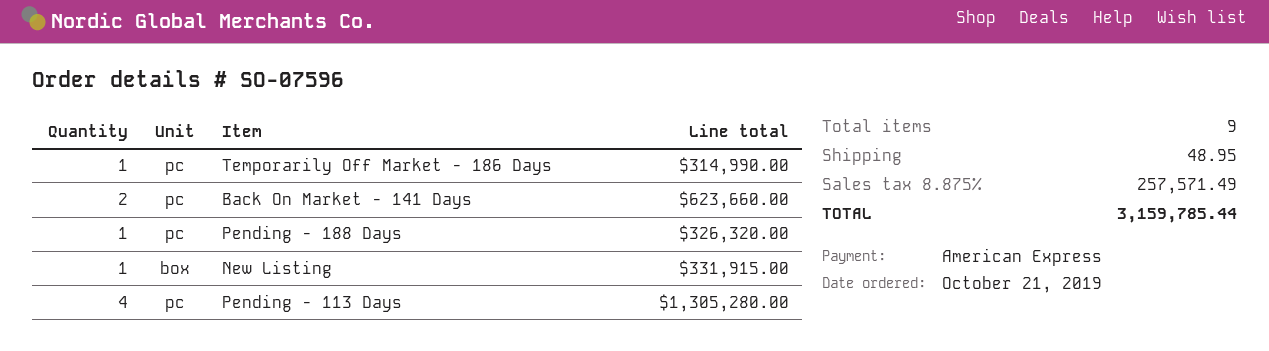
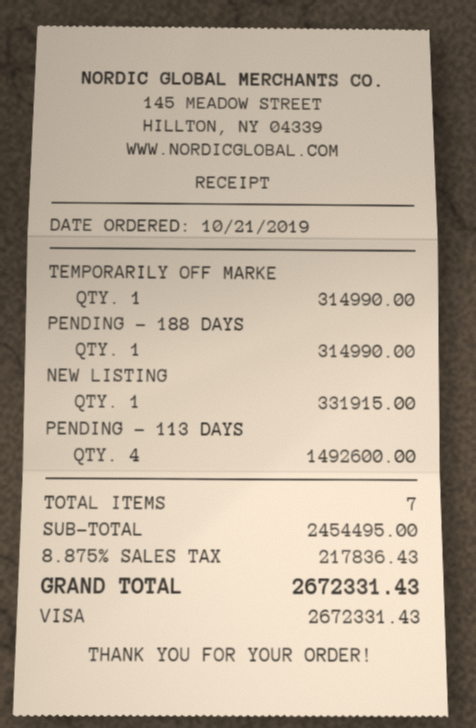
payment method: American Express -> Visa
Back On Market - 141 Days: 2 for 623660.00 -> none
Pending - 188 Days: 1 for 326320.00 -> 1 for 314990.00
Pending - 113 Days: 4 for 1305280.00 -> 4 for 1492600.00
total quantity: 9 -> 7
shipping: 48.95 -> none
tax: 8.875% = 257571.49 -> 8.875% = 217836.43
total: 3159785.44 -> 2672331.43

